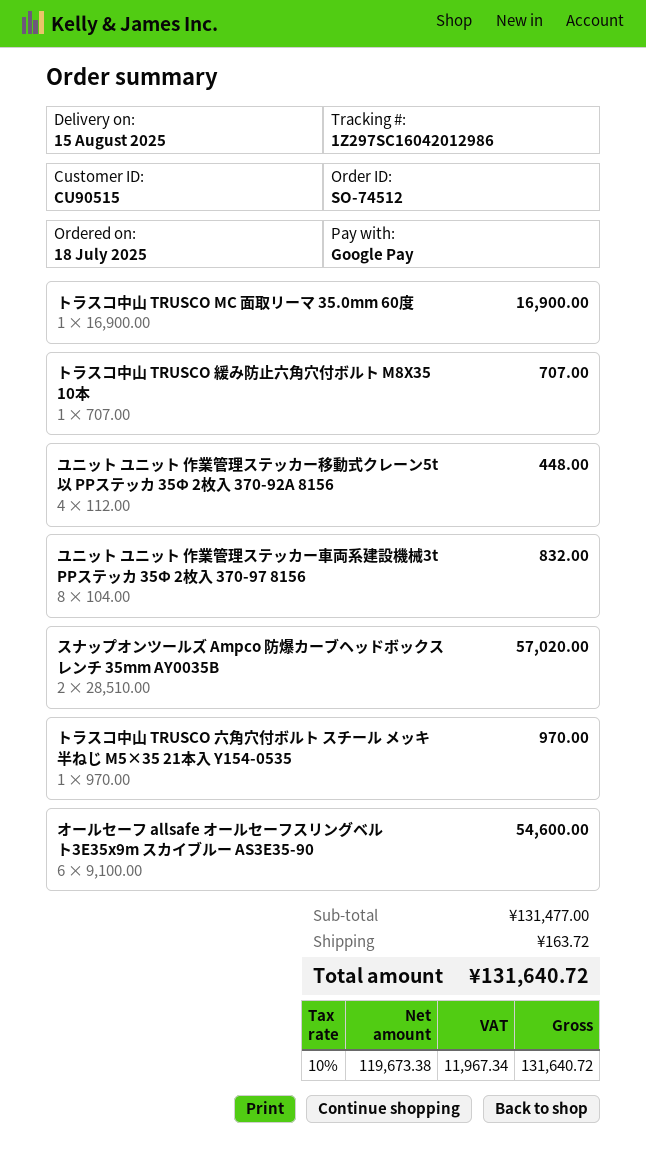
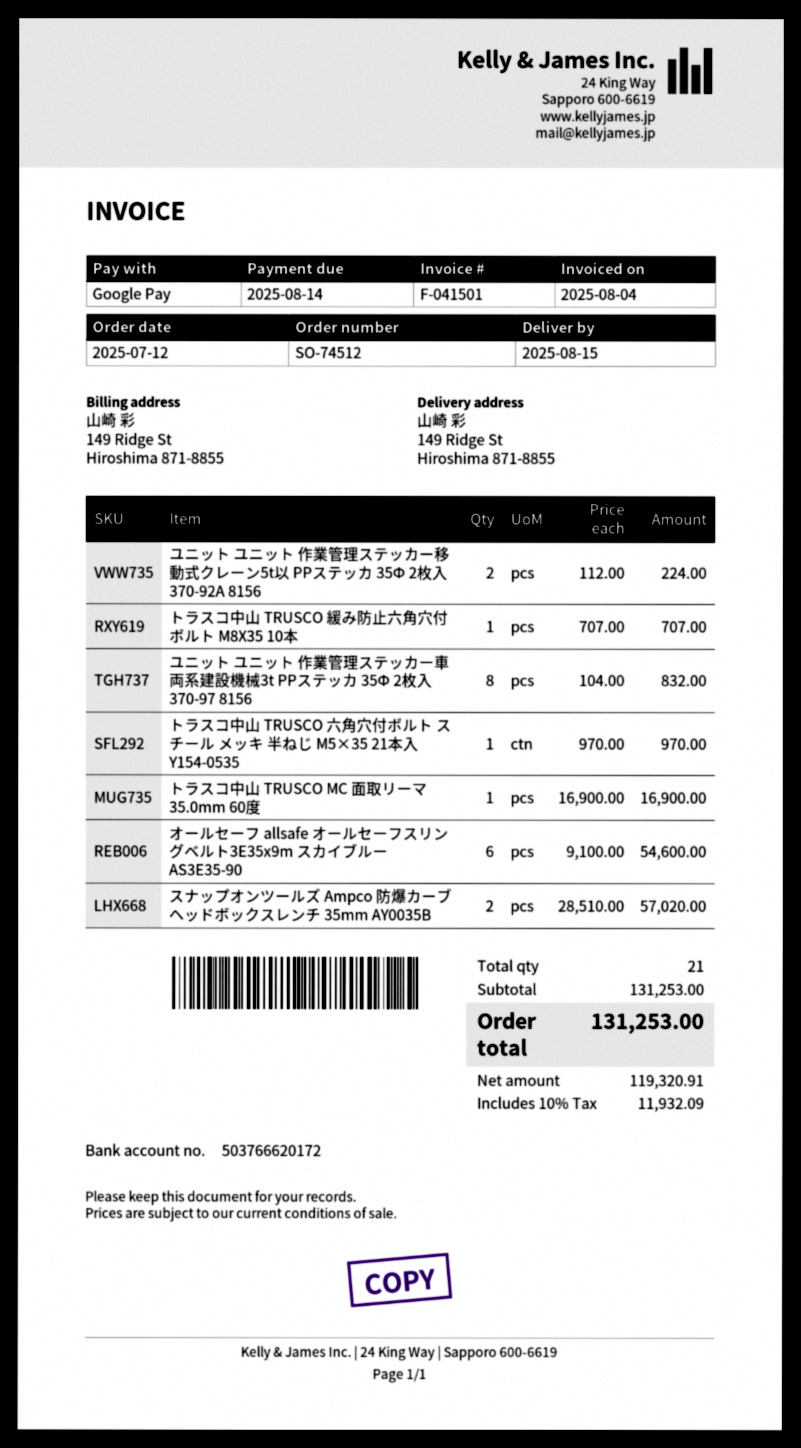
order date: 2025-07-18 -> 2025-07-12
ユニット ユニット 作業管理ステッカー移動式クレーン5t以 PPステッカ 35Ф 2枚入 370-92A 8156: 4 x 112.00 = 448.00 -> 2 x 112.00 = 224.00
subtotal: 131477.00 -> 131253.00
shipping: 163.72 -> none
net: 119673.38 -> 119320.91
tax: 10% = 11967.34 -> 10% = 11932.09
total: 131640.72 -> 131253.00

